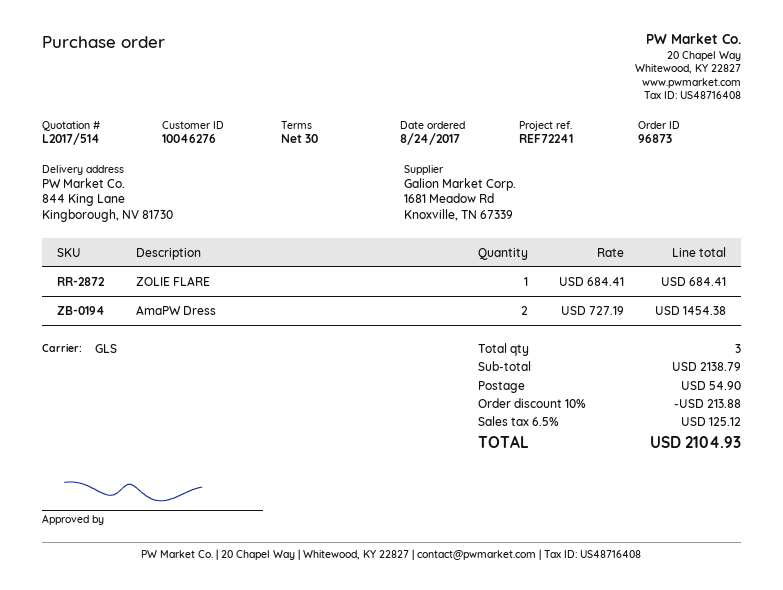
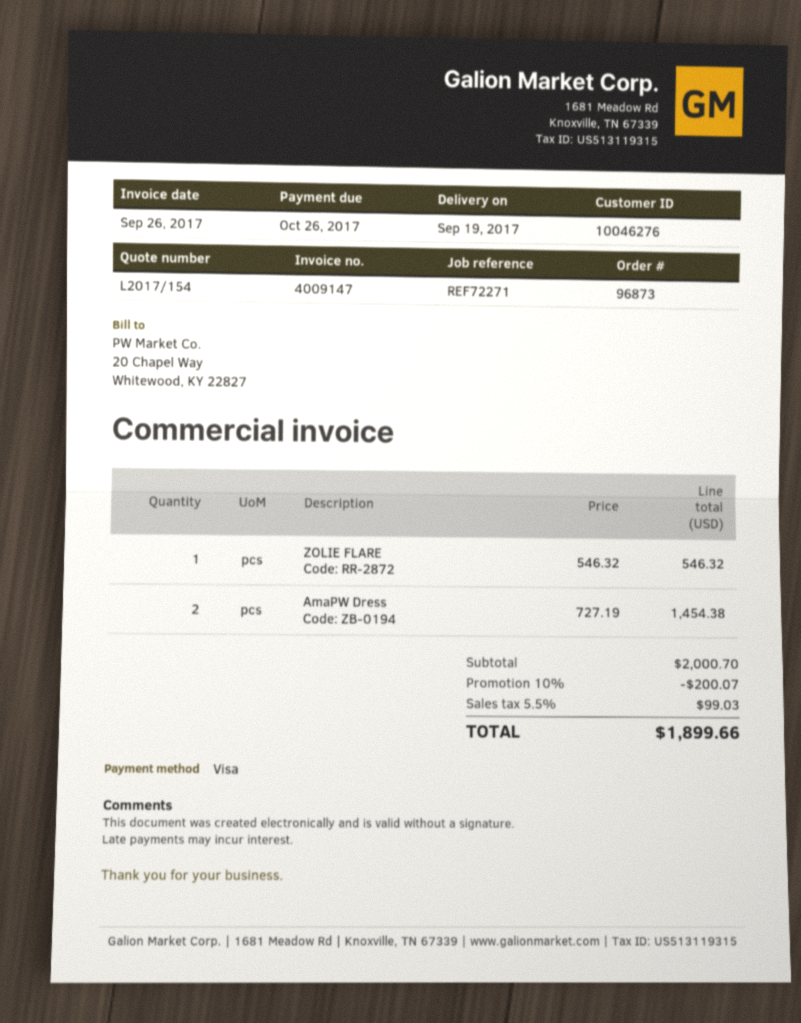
quote number: L2017/514 -> L2017/154
reference: REF72241 -> REF72271
ZOLIE FLARE: 1 x 684.41 = 684.41 -> 1 x 546.32 = 546.32
subtotal: 2138.79 -> 2000.70
discount: 10% = 213.88 -> 10% = 200.07
shipping: 54.90 -> none
tax: 6.5% = 125.12 -> 5.5% = 99.03
total: 2104.93 -> 1899.66

